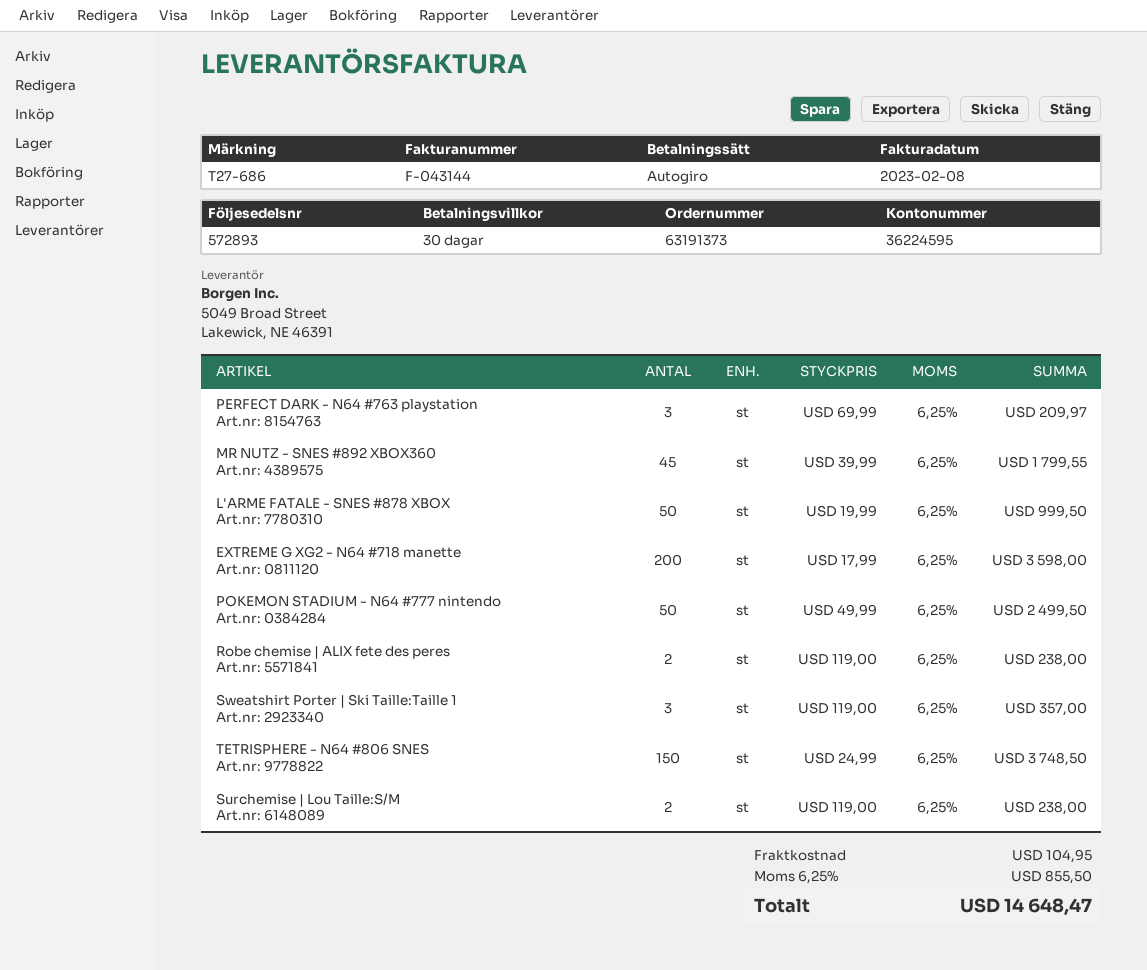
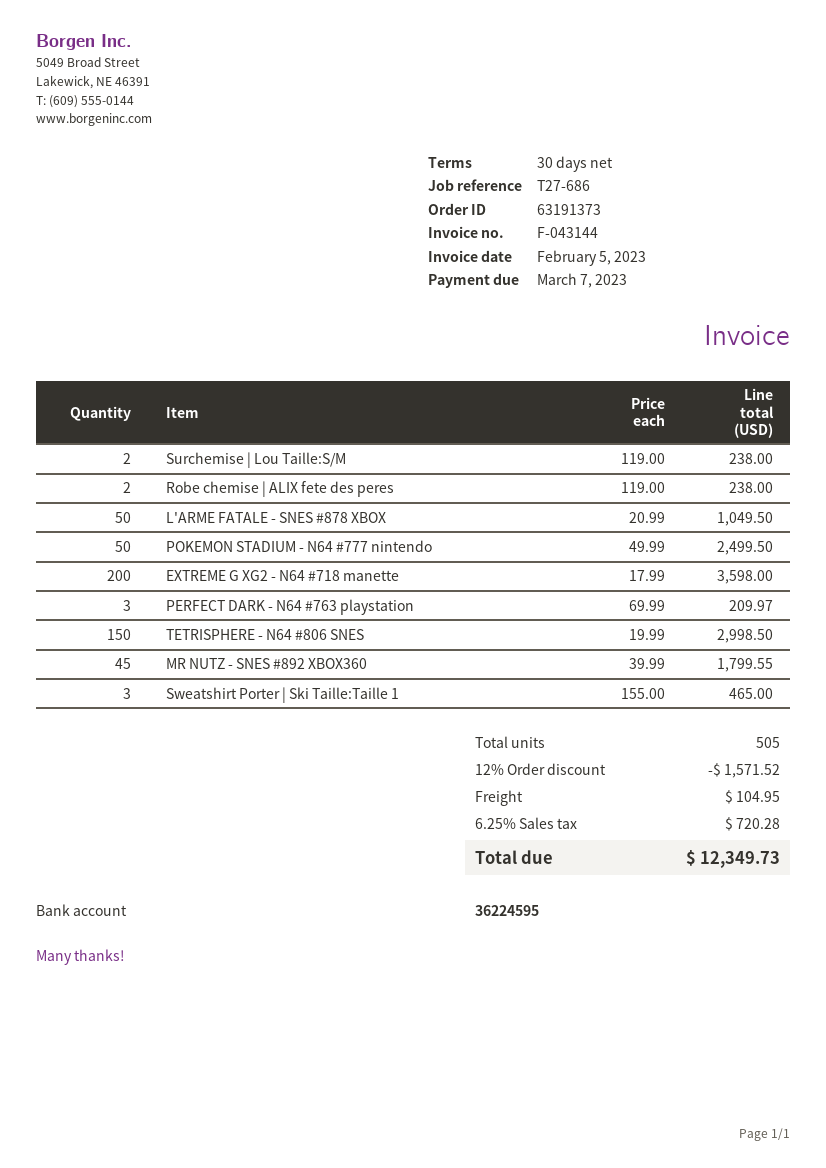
invoice date: 2023-02-08 -> 2023-02-05
L'ARME FATALE - SNES #878 XBOX: 50 x 19.99 = 999.50 -> 50 x 20.99 = 1049.50
Sweatshirt Porter | Ski Taille:Taille 1: 3 x 119.00 = 357.00 -> 3 x 155.00 = 465.00
TETRISPHERE - N64 #806 SNES: 150 x 24.99 = 3748.50 -> 150 x 19.99 = 2998.50
discount: none -> 12% = 1571.52
tax: 6.25% = 855.50 -> 6.25% = 720.28
total: 14648.47 -> 12349.73

